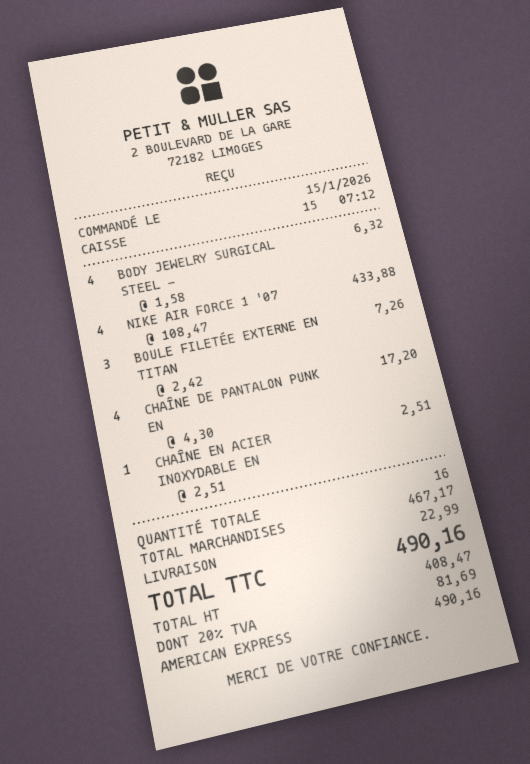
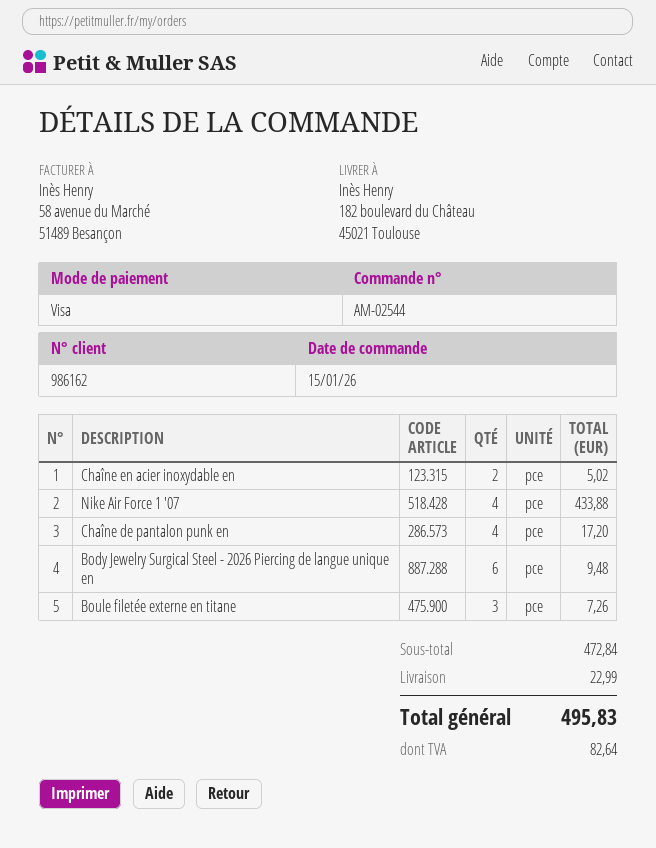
payment method: American Express -> Visa
BODY JEWELRY SURGICAL STEEL -: 4 for 6.32 -> 6 for 9.48
CHAÎNE EN ACIER INOXYDABLE EN: 1 for 2.51 -> 2 for 5.02
subtotal: 467.17 -> 472.84
tax: 81.69 -> 82.64
total: 490.16 -> 495.83

